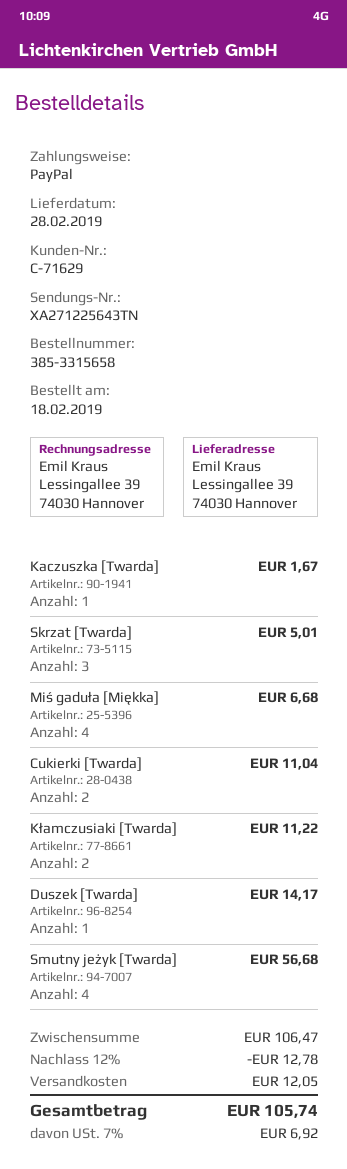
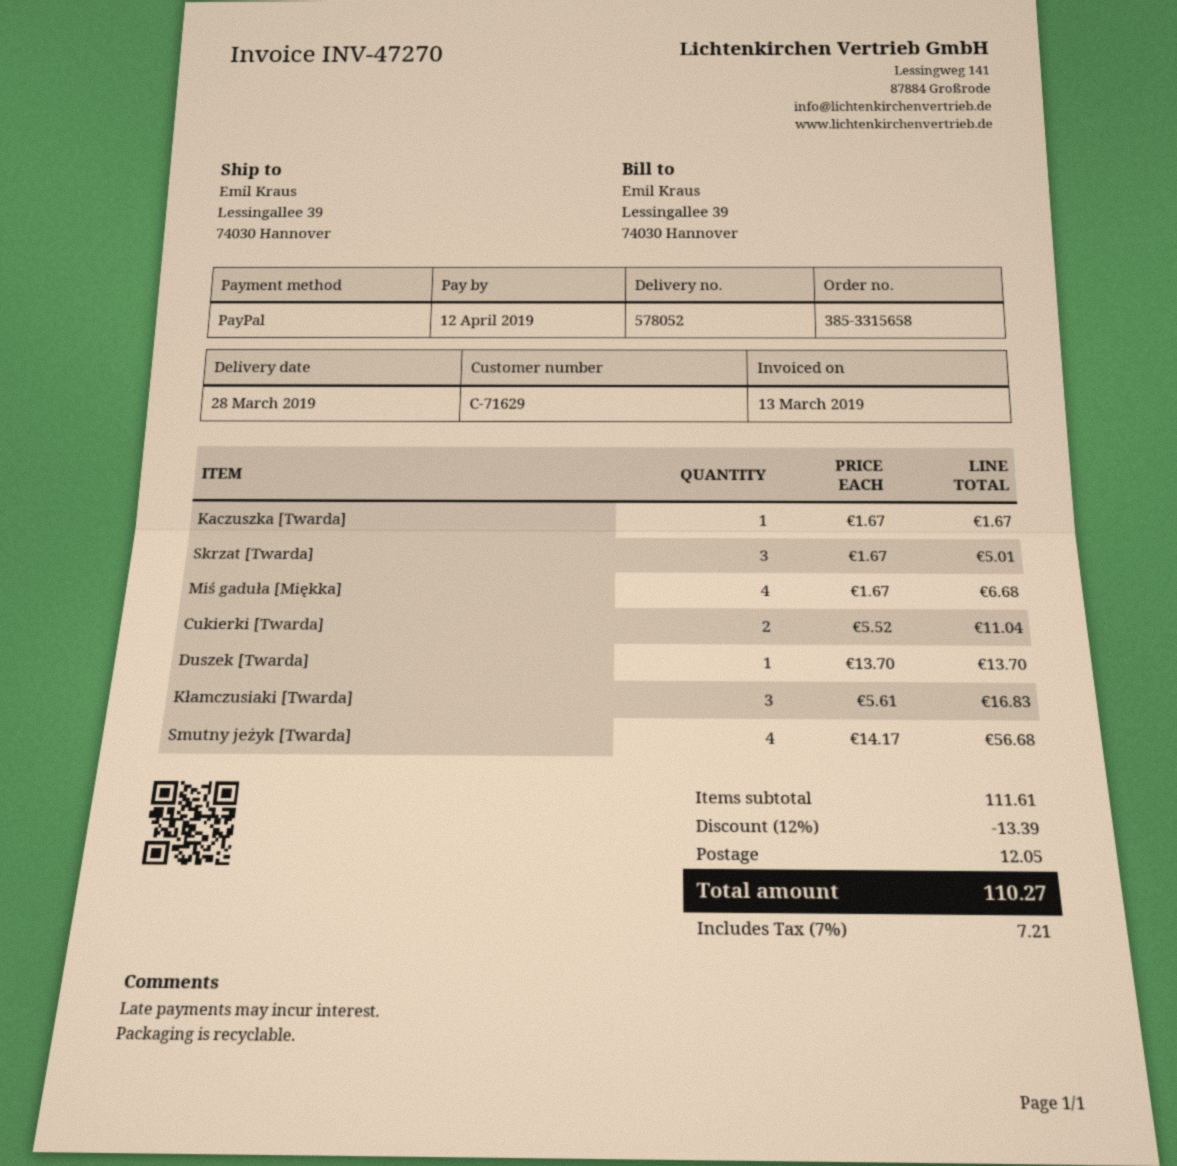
delivery date: 2019-02-28 -> 2019-03-28
Kłamczusiaki [Twarda]: 2 for 11.22 -> 3 for 16.83
Duszek [Twarda]: 1 for 14.17 -> 1 for 13.70
subtotal: 106.47 -> 111.61
discount: 12% = 12.78 -> 12% = 13.39
tax: 7% = 6.92 -> 7% = 7.21
total: 105.74 -> 110.27

